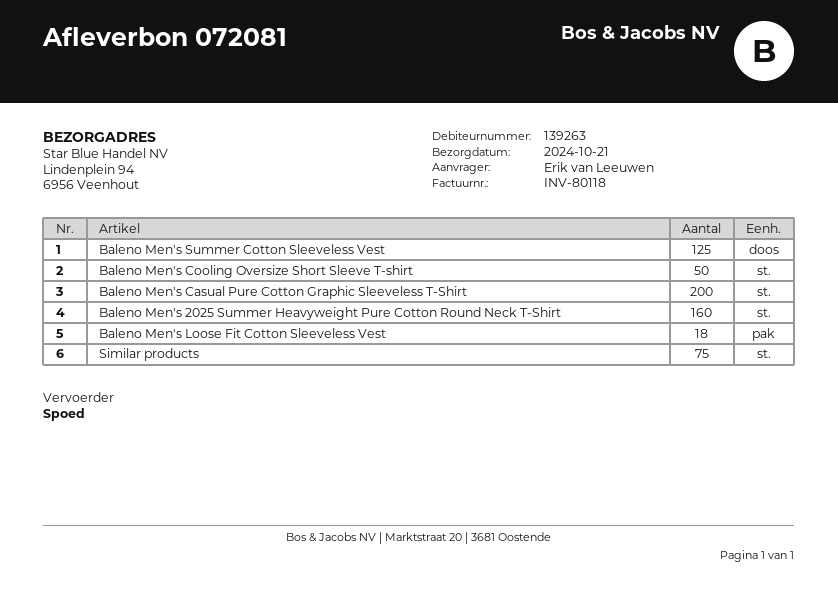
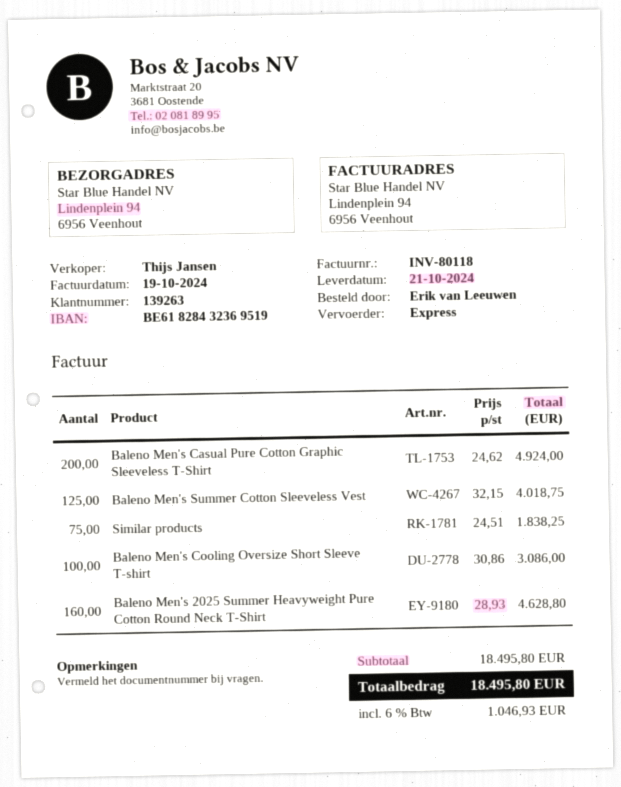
Baleno Men's Cooling Oversize Short Sleeve T-shirt: 50 -> 100
Baleno Men's Loose Fit Cotton Sleeveless Vest: 18 -> none

